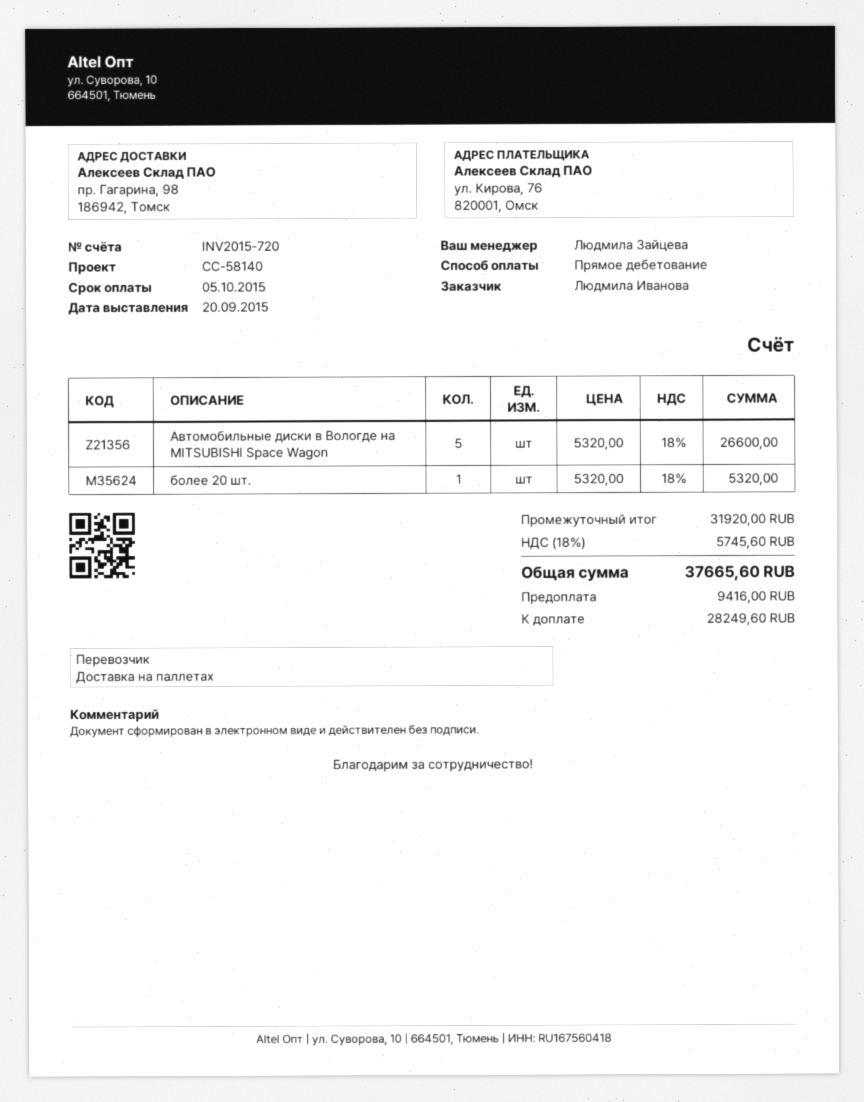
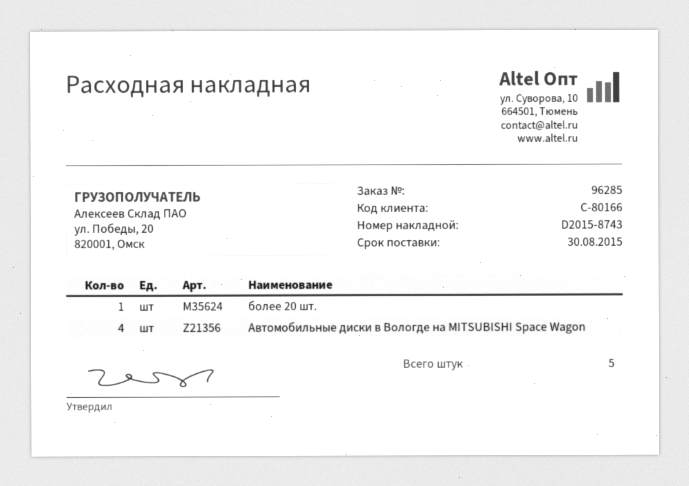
ship to: пр. Гагарина, 98, 186942, Томск -> ул. Победы, 20, 820001, Омск
Автомобильные диски в Вологде на MITSUBISHI Space Wagon: 5 -> 4

